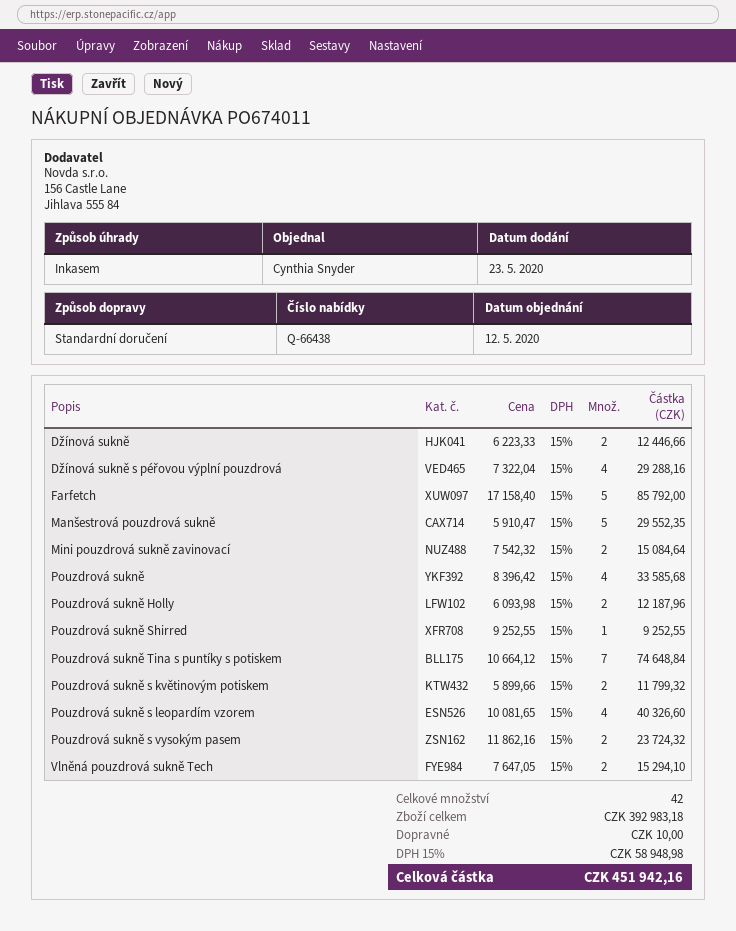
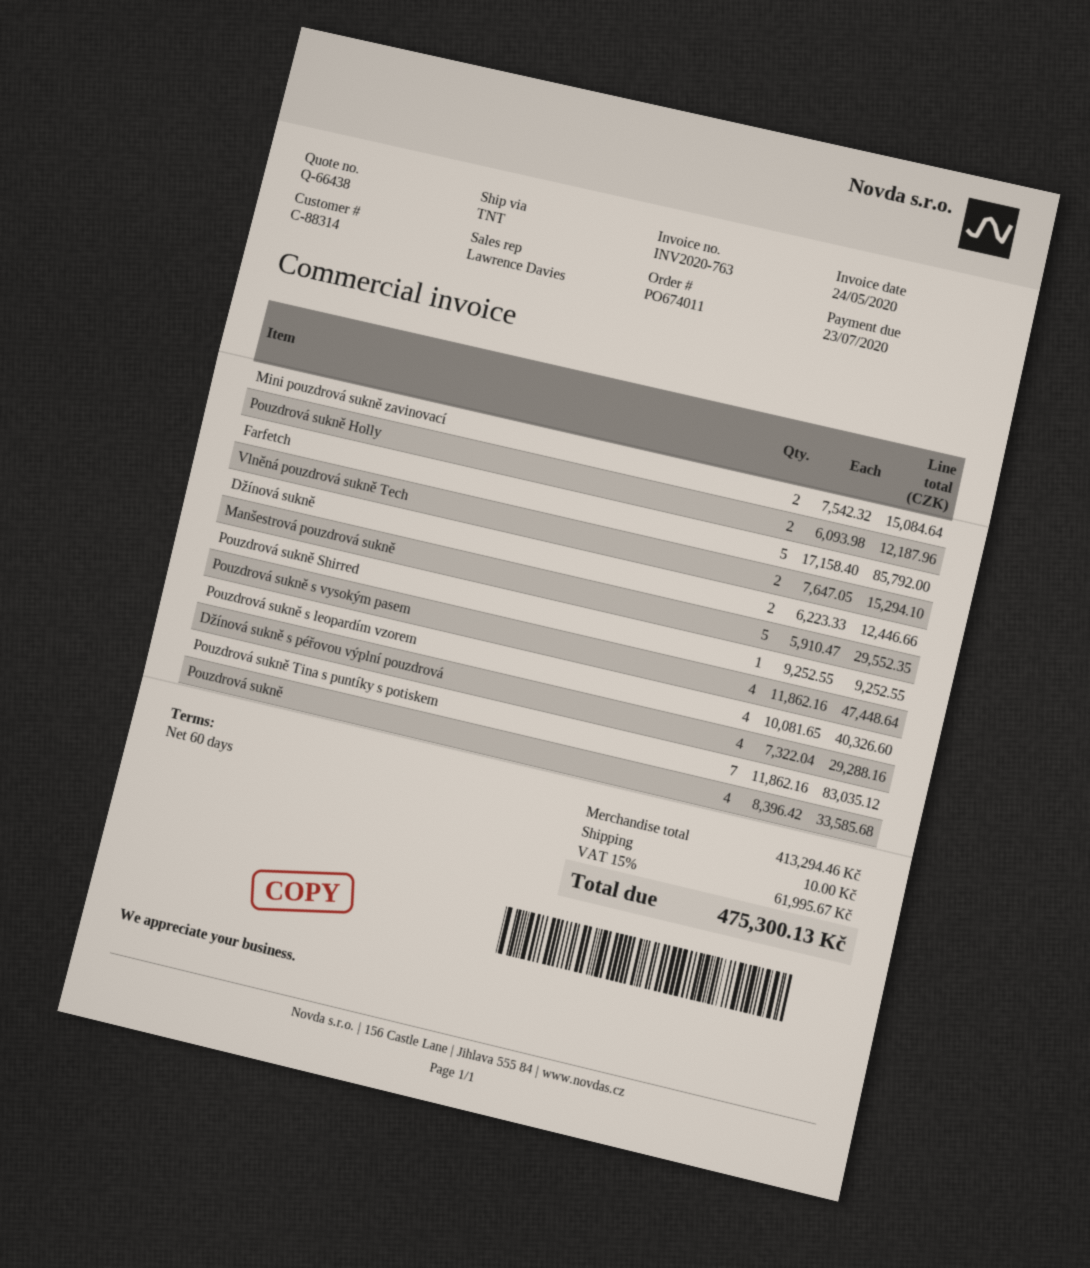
shipping method: standard -> TNT
Pouzdrová sukně Tina s puntíky s potiskem: 7 x 10664.12 = 74648.84 -> 7 x 11862.16 = 83035.12
Pouzdrová sukně s květinovým potiskem: 2 x 5899.66 = 11799.32 -> none
Pouzdrová sukně s vysokým pasem: 2 x 11862.16 = 23724.32 -> 4 x 11862.16 = 47448.64
subtotal: 392983.18 -> 413294.46
tax: 15% = 58948.98 -> 15% = 61995.67
total: 451942.16 -> 475300.13

